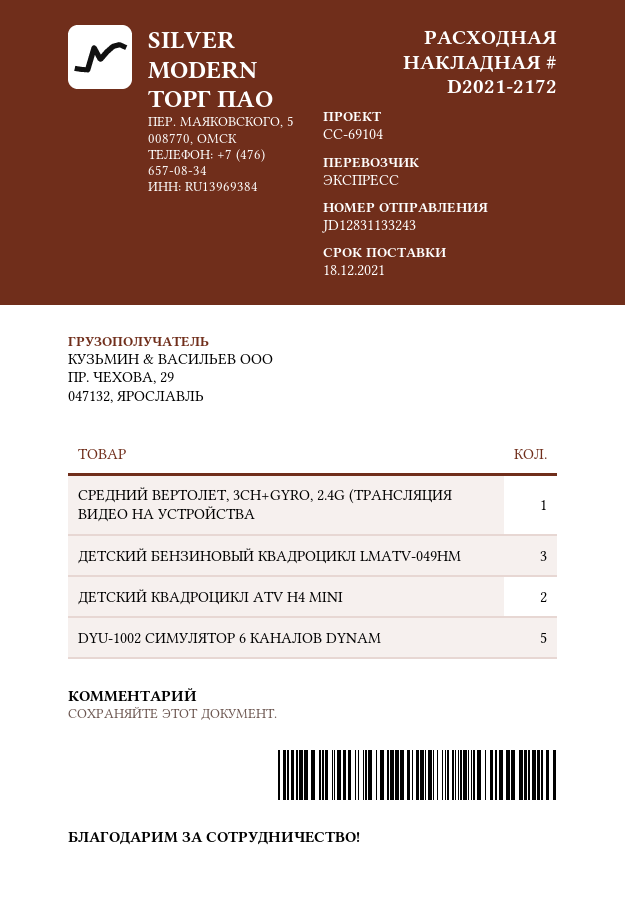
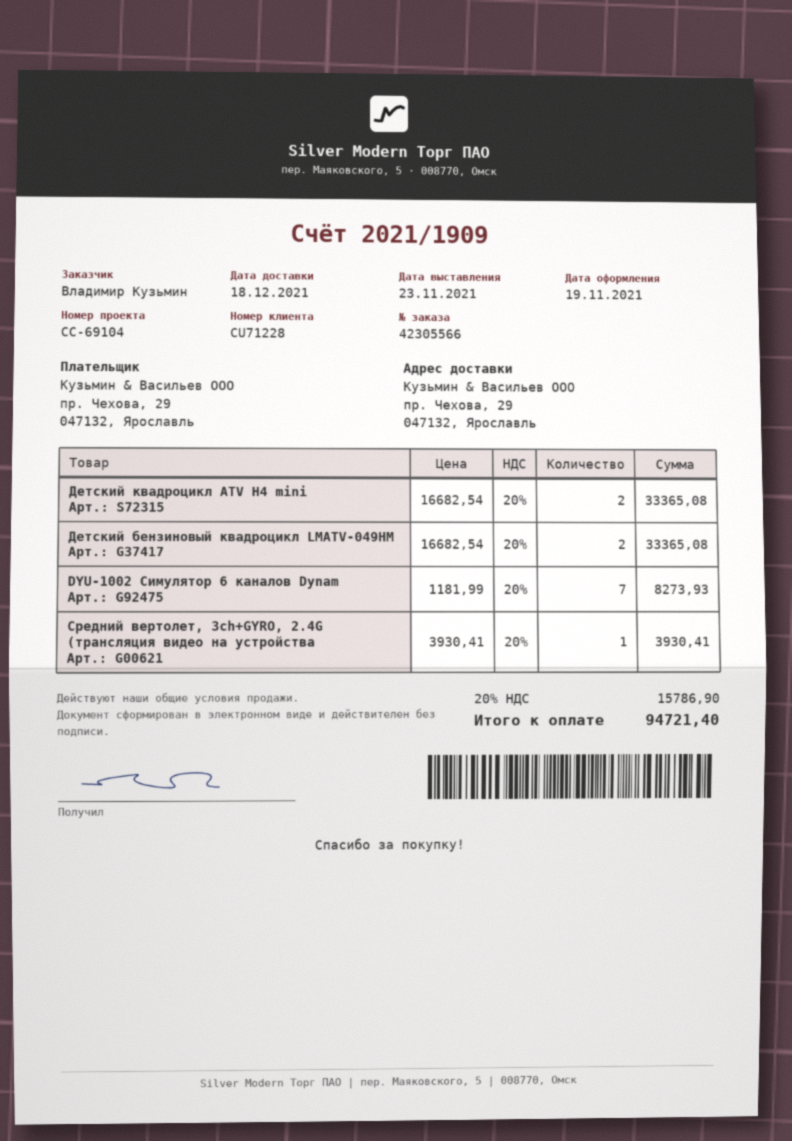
ДЕТСКИЙ БЕНЗИНОВЫЙ КВАДРОЦИКЛ LMATV-049HM: 3 -> 2
DYU-1002 СИМУЛЯТОР 6 КАНАЛОВ DYNAM: 5 -> 7

